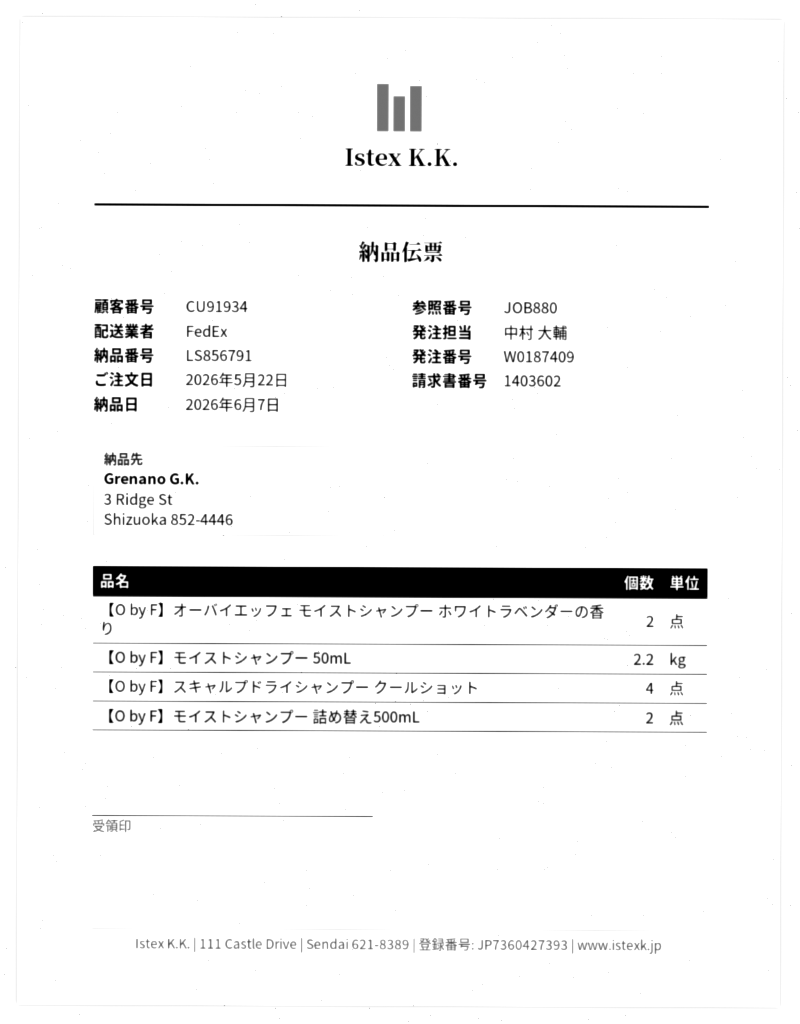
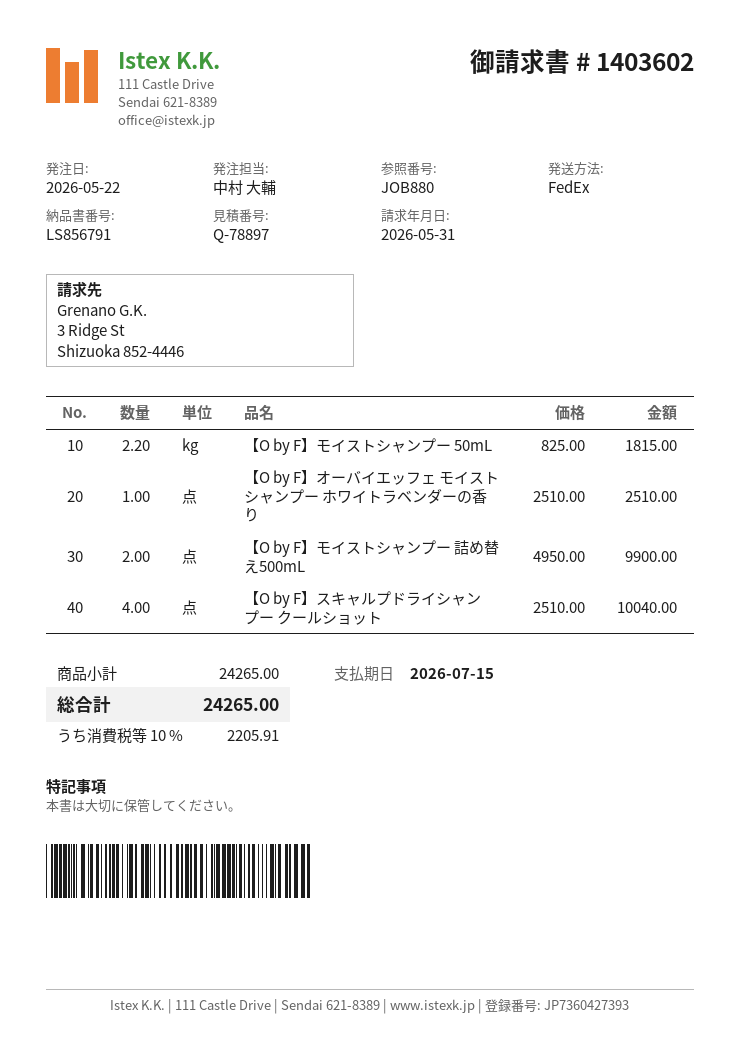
【O by F】オーバイエッフェ モイストシャンプー ホワイトラベンダーの香り: 2 -> 1

